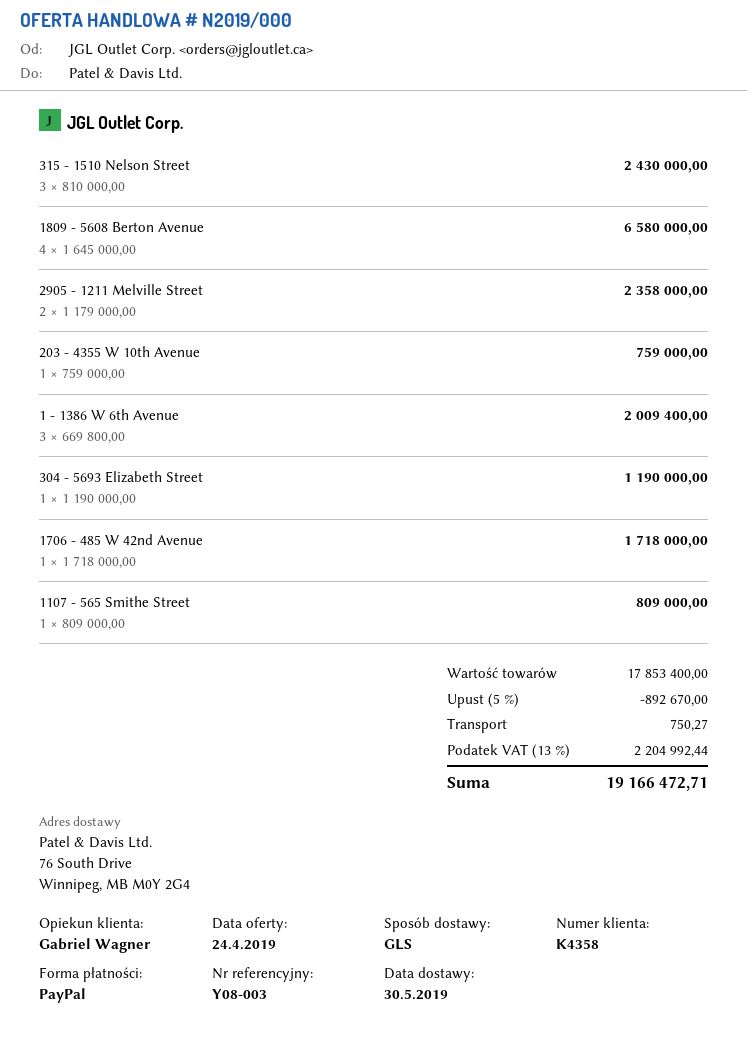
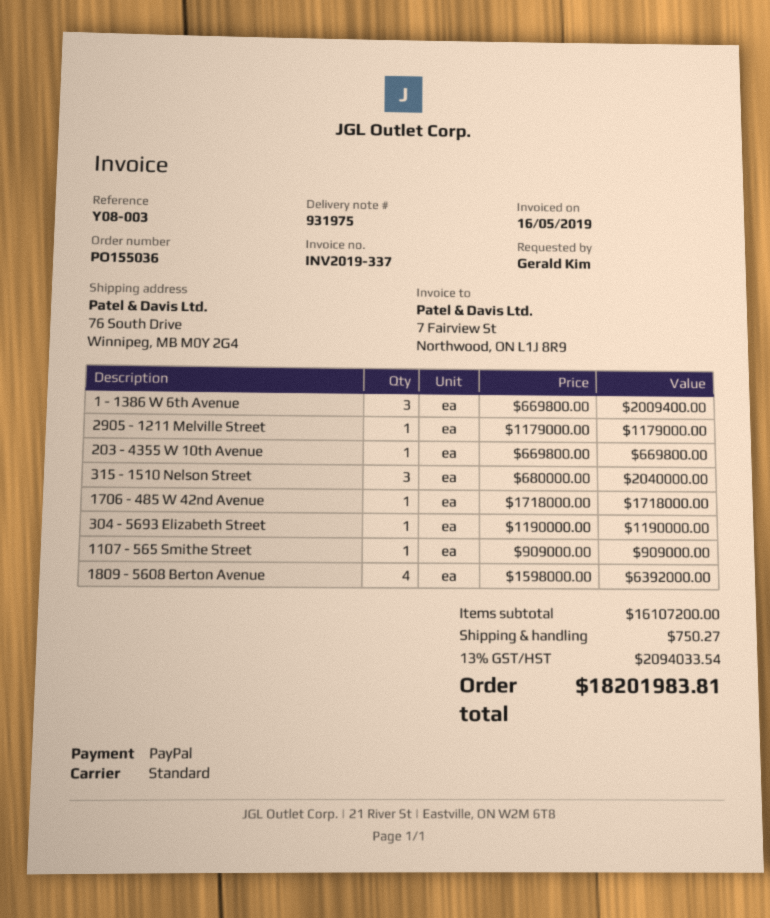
shipping method: GLS -> standard
315 - 1510 Nelson Street: 3 x 810000.00 = 2430000.00 -> 3 x 680000.00 = 2040000.00
1809 - 5608 Berton Avenue: 4 x 1645000.00 = 6580000.00 -> 4 x 1598000.00 = 6392000.00
2905 - 1211 Melville Street: 2 x 1179000.00 = 2358000.00 -> 1 x 1179000.00 = 1179000.00
203 - 4355 W 10th Avenue: 1 x 759000.00 = 759000.00 -> 1 x 669800.00 = 669800.00
1107 - 565 Smithe Street: 1 x 809000.00 = 809000.00 -> 1 x 909000.00 = 909000.00
subtotal: 17853400.00 -> 16107200.00
discount: 5% = 892670.00 -> none
tax: 13% = 2204992.44 -> 13% = 2094033.54
total: 19166472.71 -> 18201983.81

